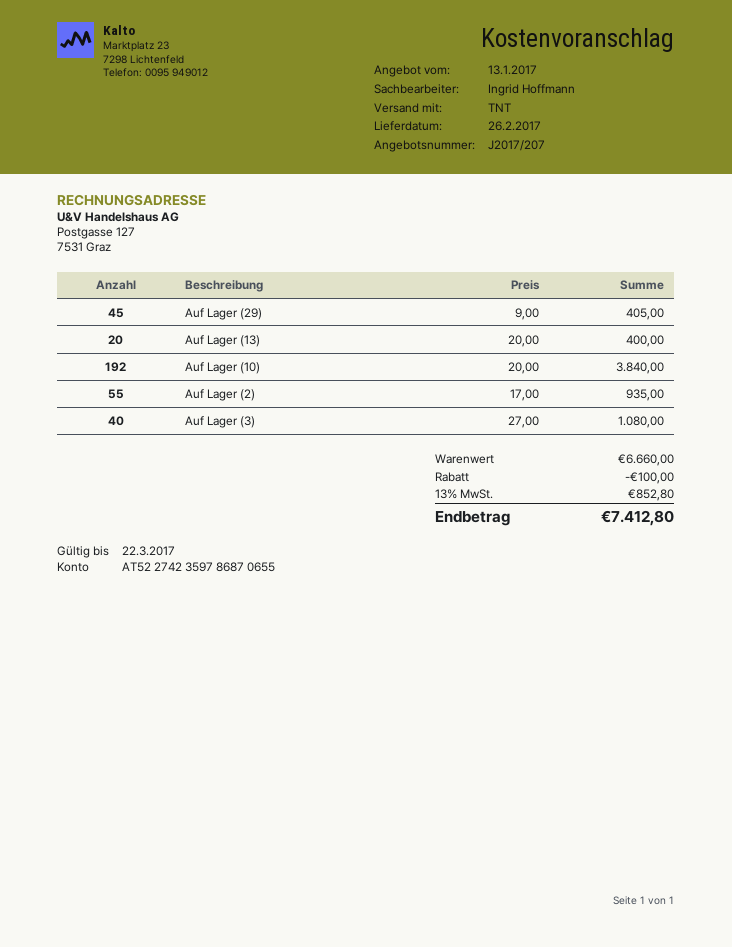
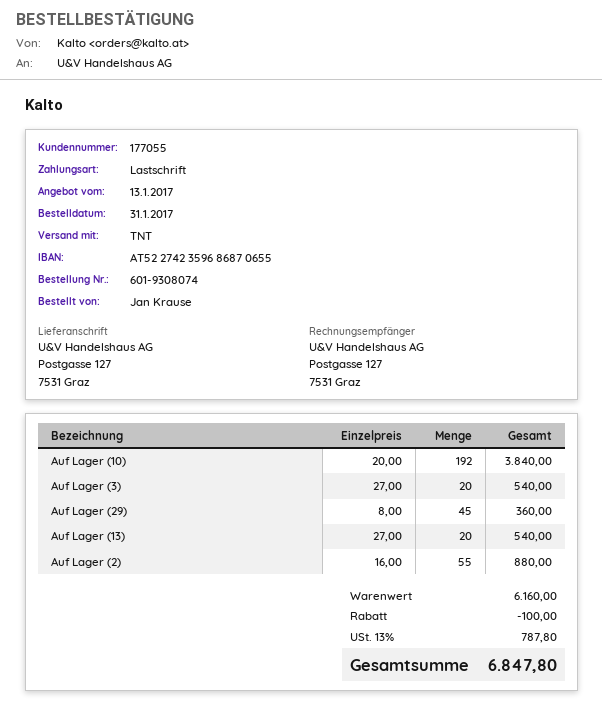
bank account: AT522742359786870655 -> AT522742359686870655
Auf Lager (29): 45 x 9.00 = 405.00 -> 45 x 8.00 = 360.00
Auf Lager (13): 20 x 20.00 = 400.00 -> 20 x 27.00 = 540.00
Auf Lager (2): 55 x 17.00 = 935.00 -> 55 x 16.00 = 880.00
Auf Lager (3): 40 x 27.00 = 1080.00 -> 20 x 27.00 = 540.00
subtotal: 6660.00 -> 6160.00
tax: 13% = 852.80 -> 13% = 787.80
total: 7412.80 -> 6847.80

